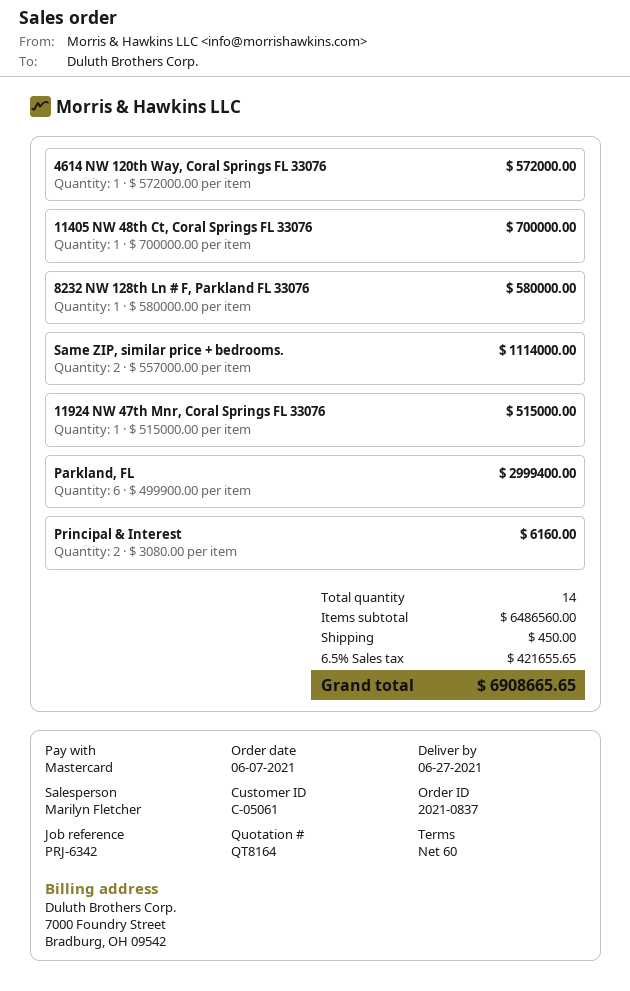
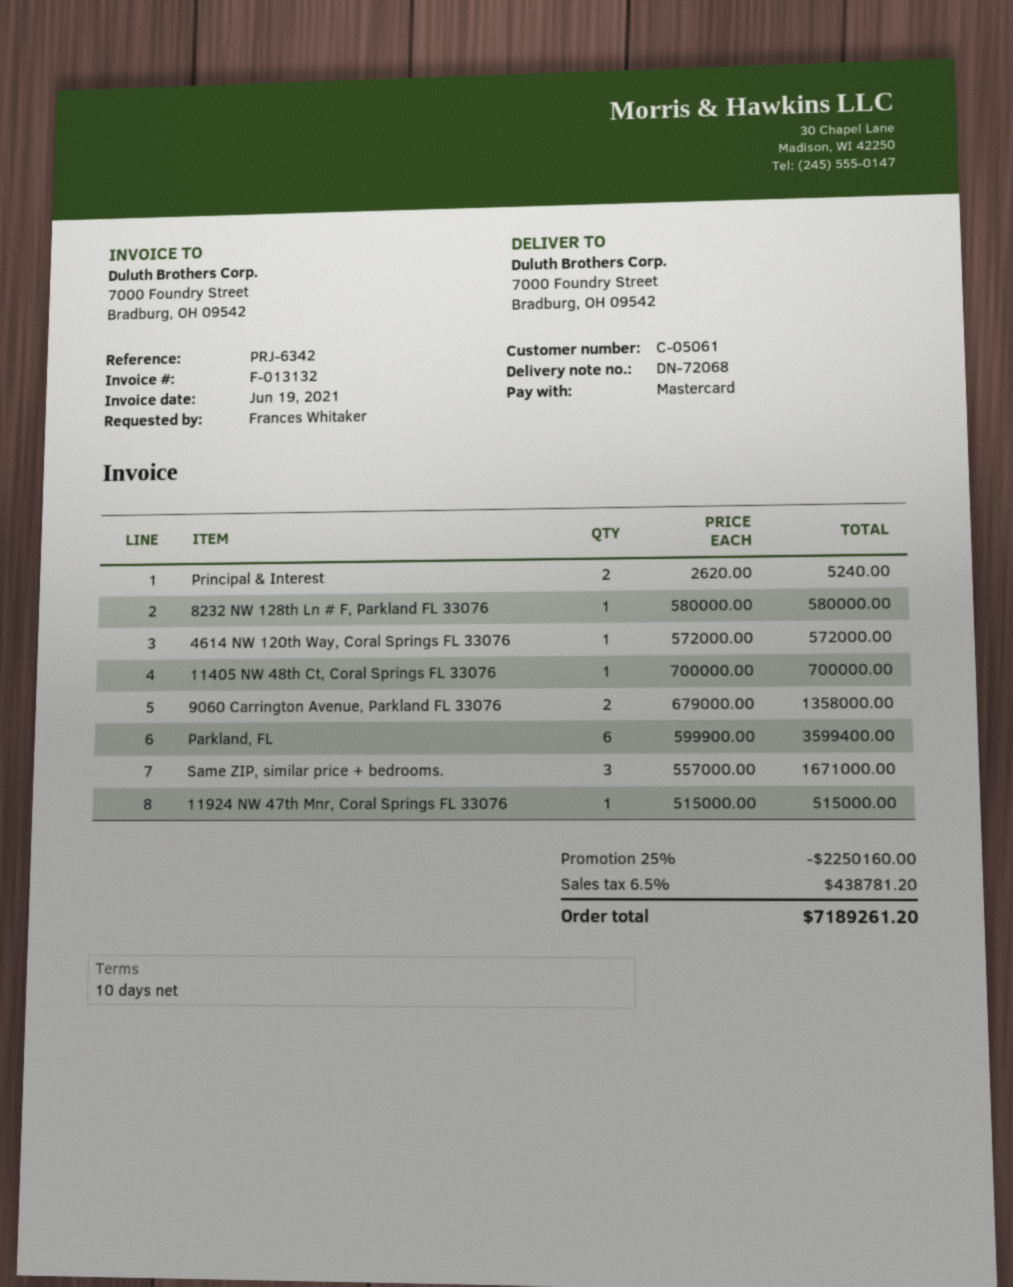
payment terms: 60 days -> 10 days
Same ZIP, similar price + bedrooms.: 2 x 557000.00 = 1114000.00 -> 3 x 557000.00 = 1671000.00
Parkland, FL: 6 x 499900.00 = 2999400.00 -> 6 x 599900.00 = 3599400.00
Principal & Interest: 2 x 3080.00 = 6160.00 -> 2 x 2620.00 = 5240.00
9060 Carrington Avenue, Parkland FL 33076: none -> 2 x 679000.00 = 1358000.00
discount: none -> 25% = 2250160.00
shipping: 450.00 -> none
tax: 6.5% = 421655.65 -> 6.5% = 438781.20
total: 6908665.65 -> 7189261.20

